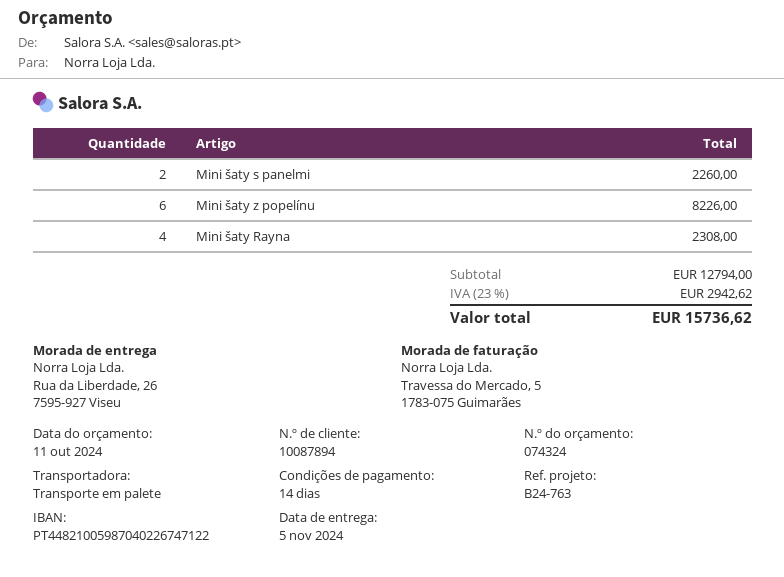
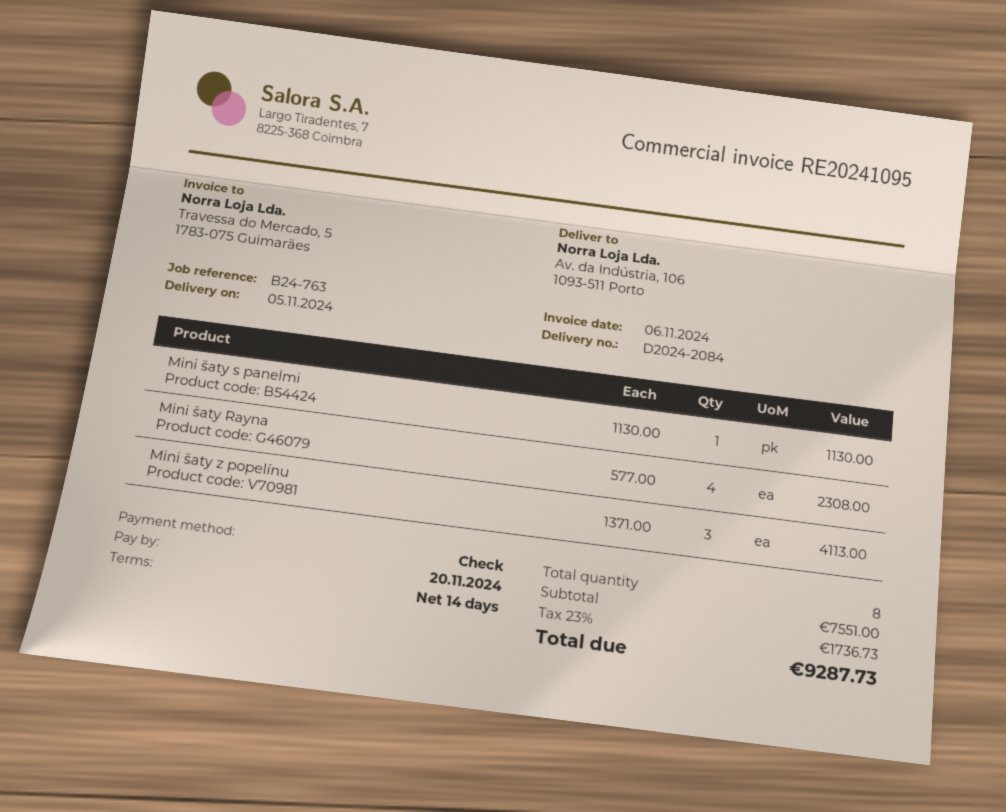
ship to: Rua da Liberdade, 26, 7595-927 Viseu -> Av. da Indústria, 106, 1093-511 Porto
Mini šaty s panelmi: 2 for 2260.00 -> 1 for 1130.00
Mini šaty z popelínu: 6 for 8226.00 -> 3 for 4113.00
subtotal: 12794.00 -> 7551.00
tax: 23% = 2942.62 -> 23% = 1736.73
total: 15736.62 -> 9287.73

